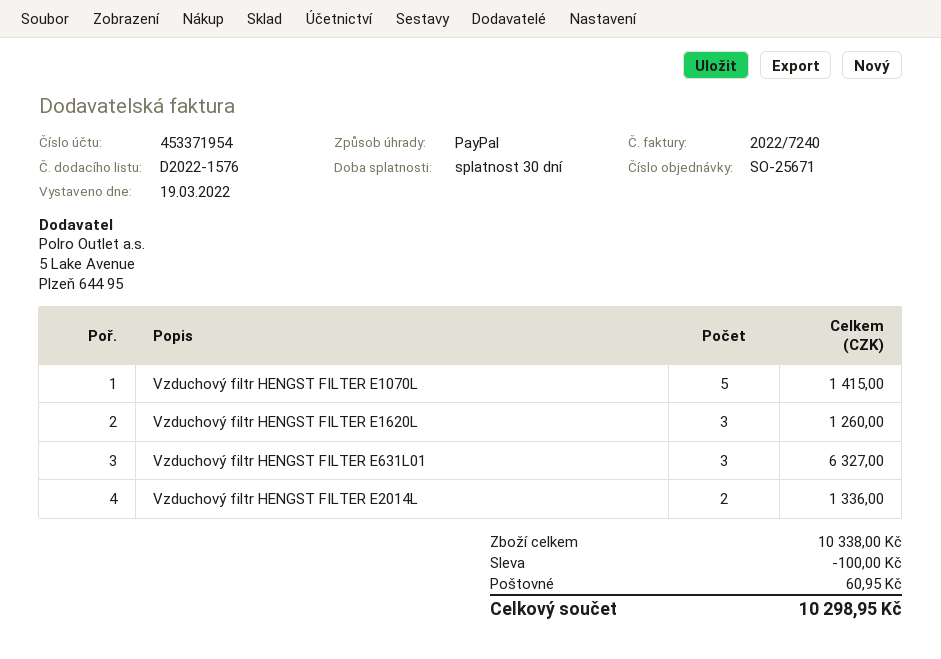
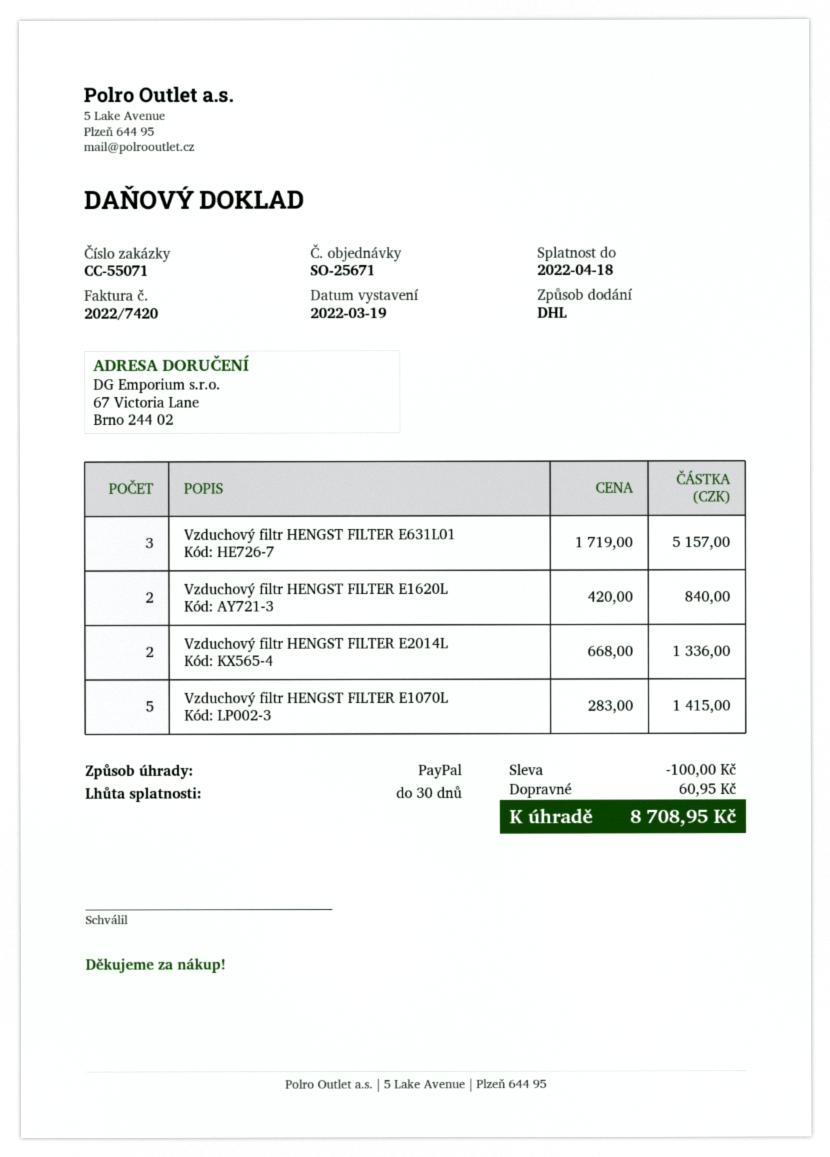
invoice number: 2022/7240 -> 2022/7420
Vzduchový filtr HENGST FILTER E1620L: 3 for 1260.00 -> 2 for 840.00
Vzduchový filtr HENGST FILTER E631L01: 3 for 6327.00 -> 3 for 5157.00
total: 10298.95 -> 8708.95

